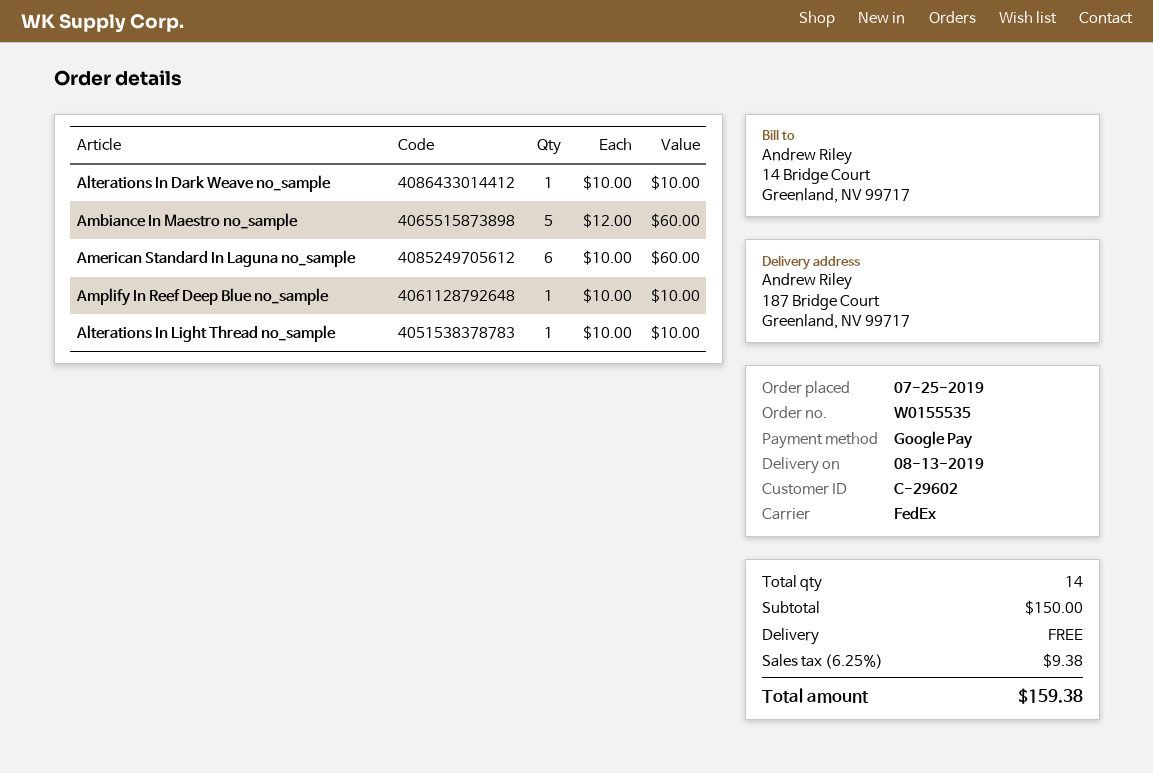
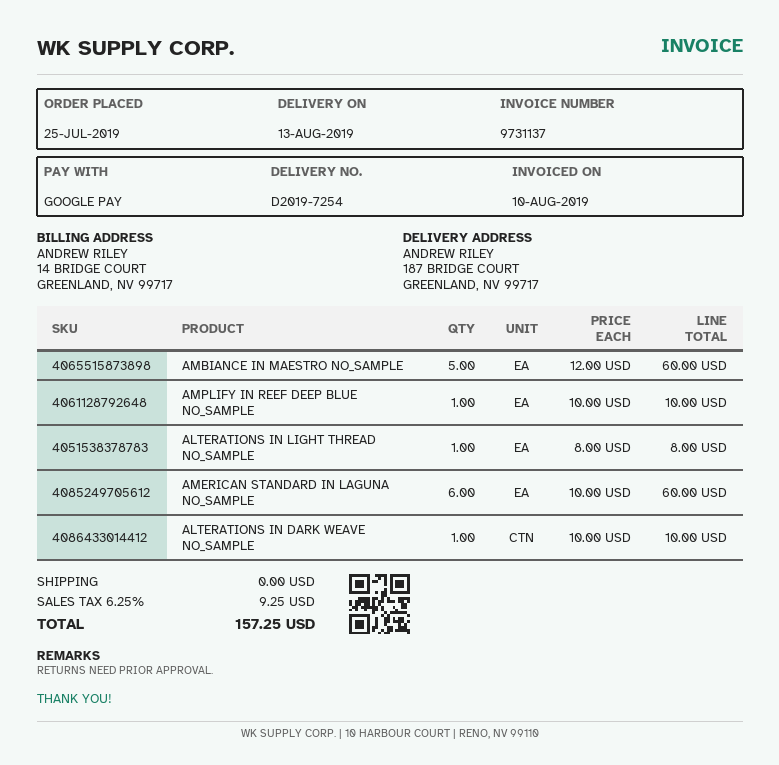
Alterations In Light Thread no_sample: 1 x 10.00 = 10.00 -> 1 x 8.00 = 8.00
tax: 6.25% = 9.38 -> 6.25% = 9.25
total: 159.38 -> 157.25

